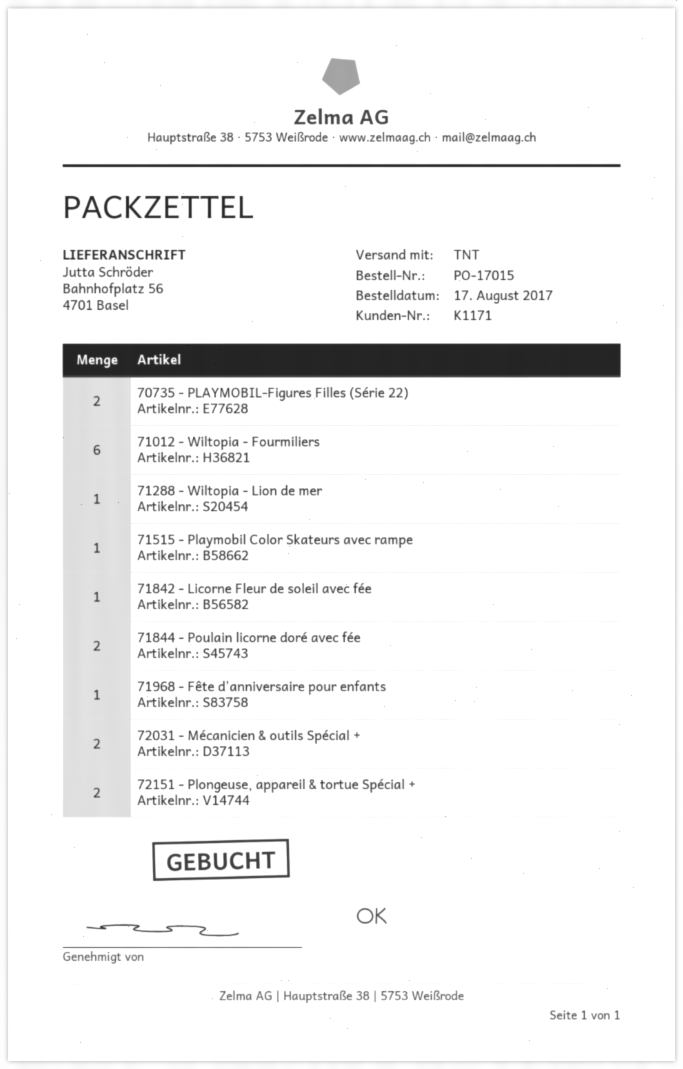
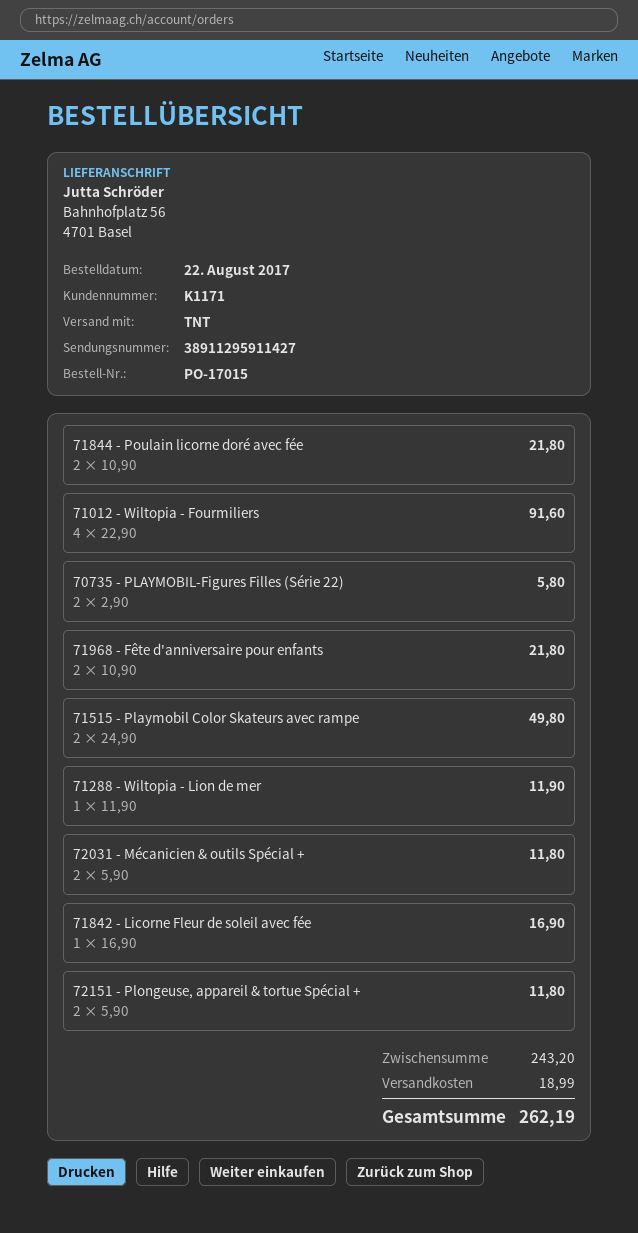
order date: 2017-08-17 -> 2017-08-22
71012 - Wiltopia - Fourmiliers: 6 -> 4
71515 - Playmobil Color Skateurs avec rampe: 1 -> 2
71968 - Fête d'anniversaire pour enfants: 1 -> 2

